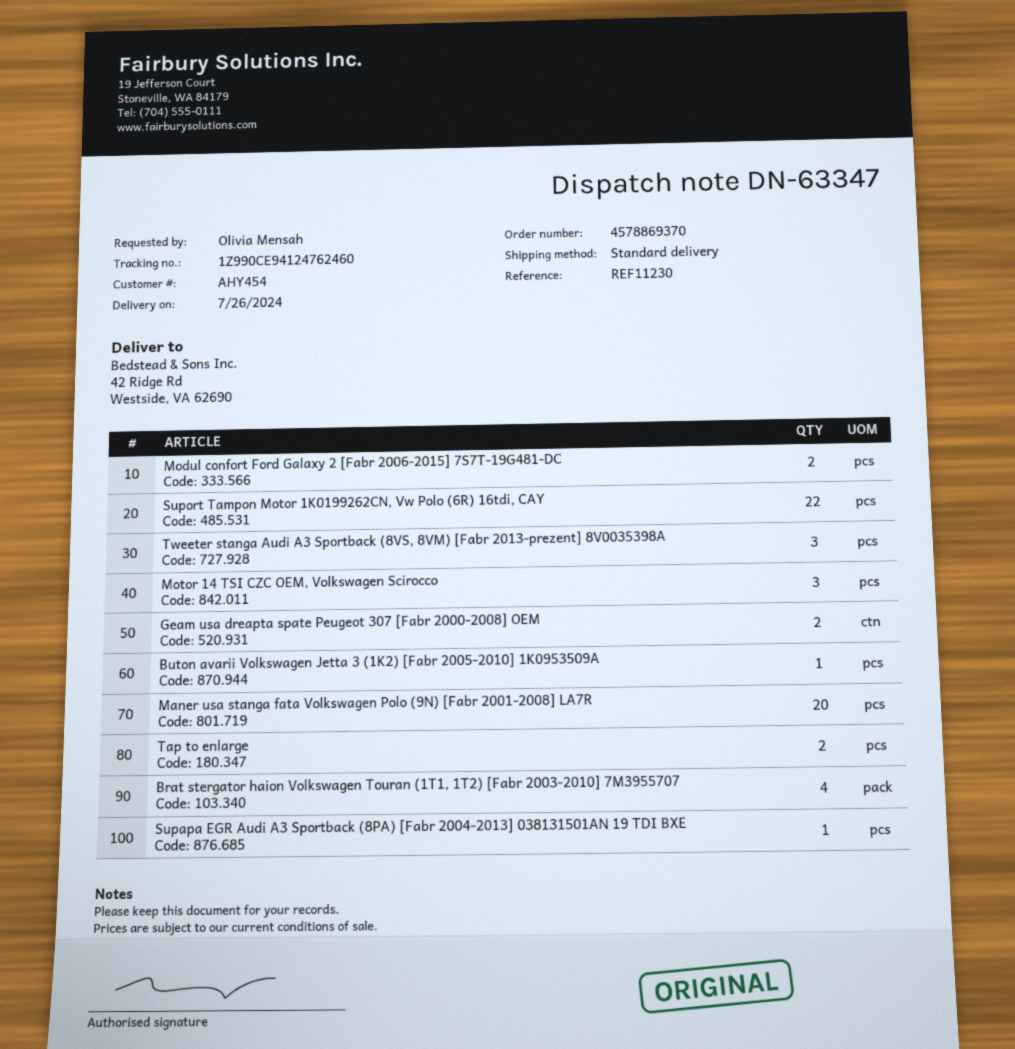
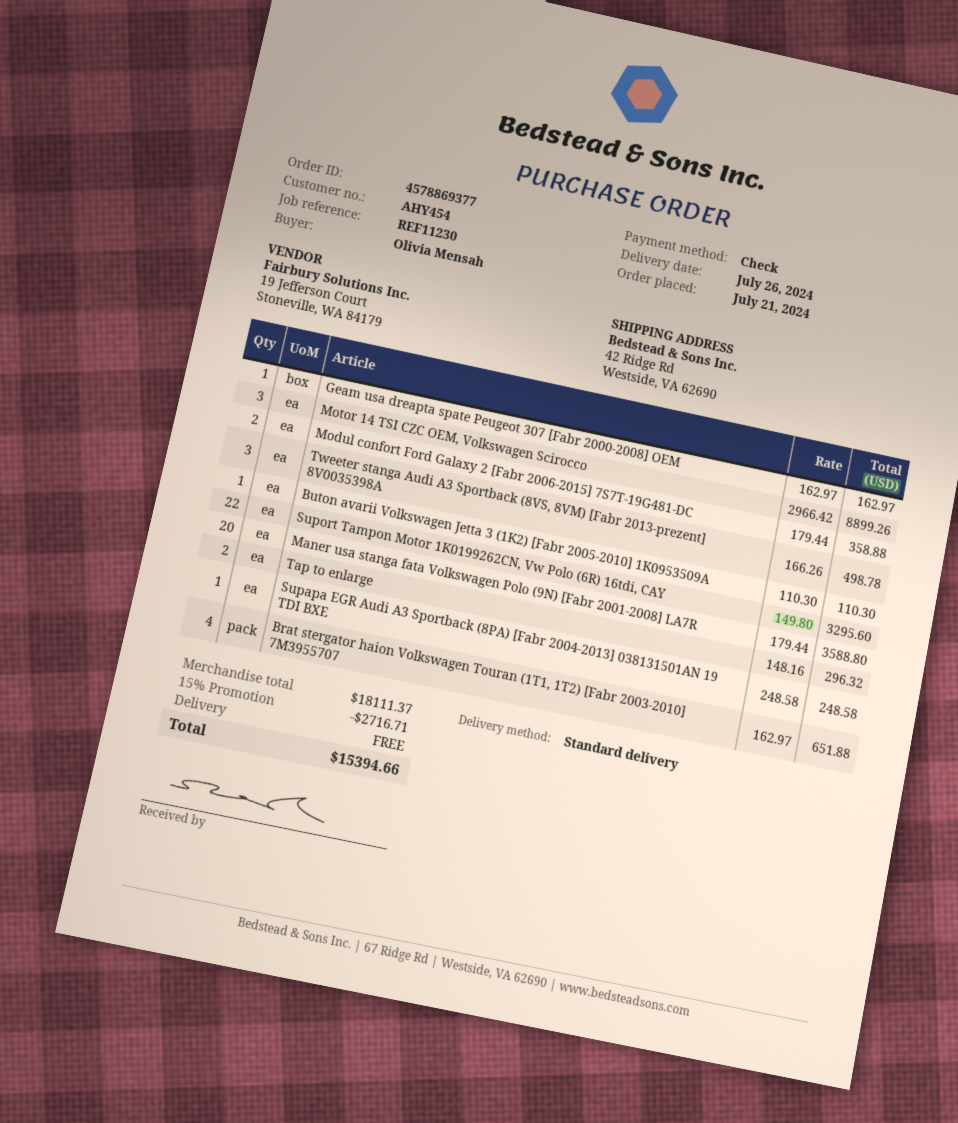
order number: 4578869370 -> 4578869377
Geam usa dreapta spate Peugeot 307 [Fabr 2000-2008] OEM: 2 -> 1

